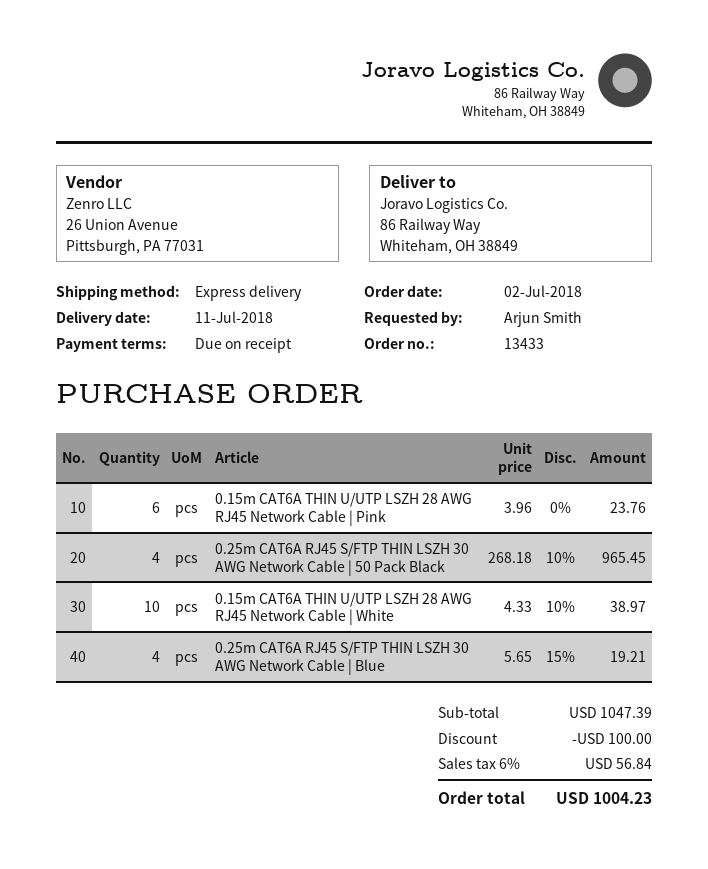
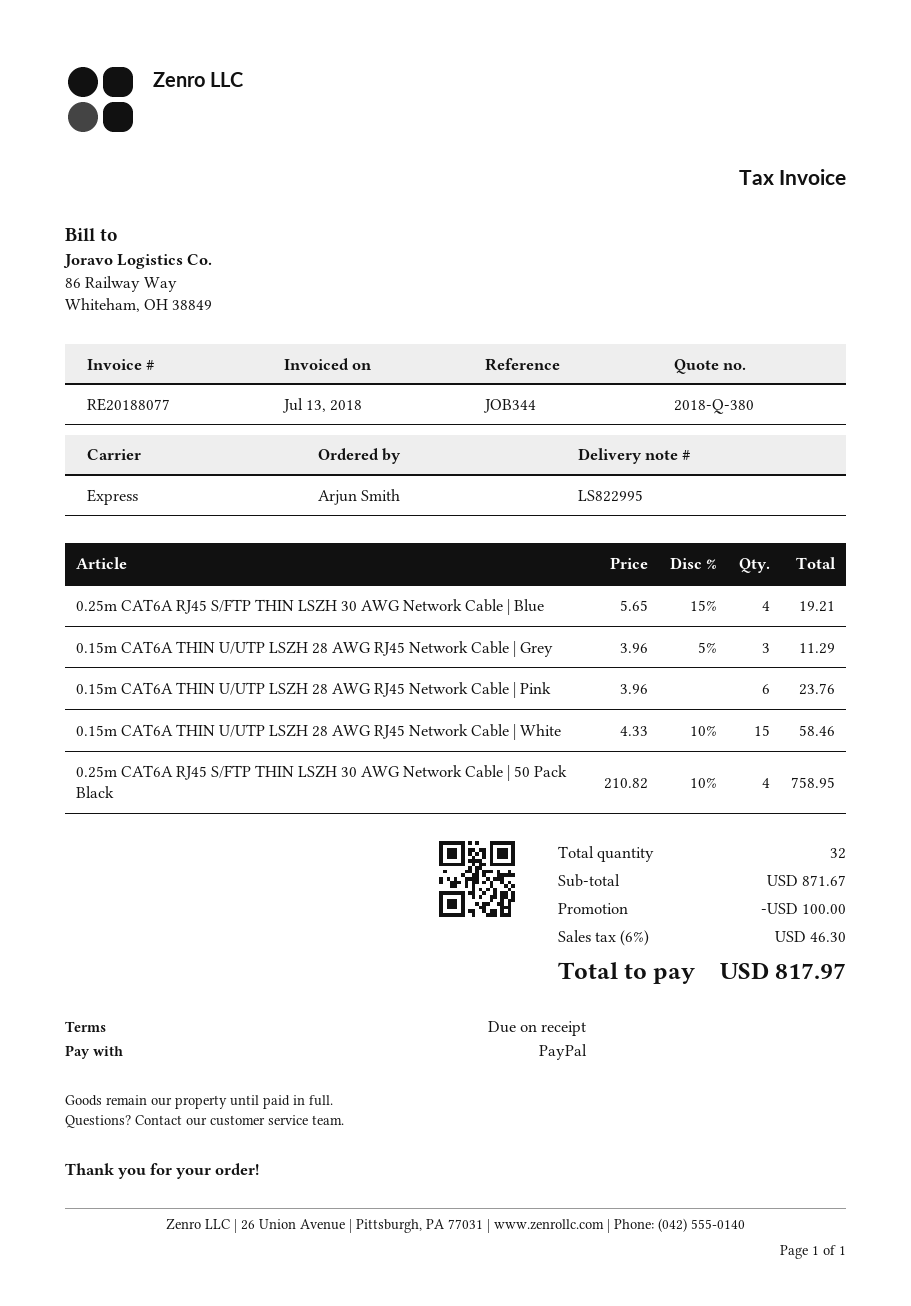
0.25m CAT6A RJ45 S/FTP THIN LSZH 30 AWG Network Cable | 50 Pack Black: 4 x 268.18 - 10% = 965.45 -> 4 x 210.82 - 10% = 758.95
0.15m CAT6A THIN U/UTP LSZH 28 AWG RJ45 Network Cable | White: 10 x 4.33 - 10% = 38.97 -> 15 x 4.33 - 10% = 58.46
0.15m CAT6A THIN U/UTP LSZH 28 AWG RJ45 Network Cable | Grey: none -> 3 x 3.96 - 5% = 11.29
subtotal: 1047.39 -> 871.67
tax: 6% = 56.84 -> 6% = 46.30
total: 1004.23 -> 817.97

